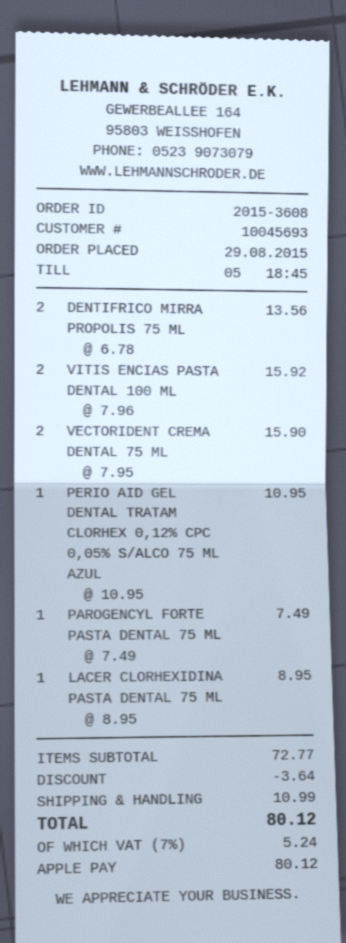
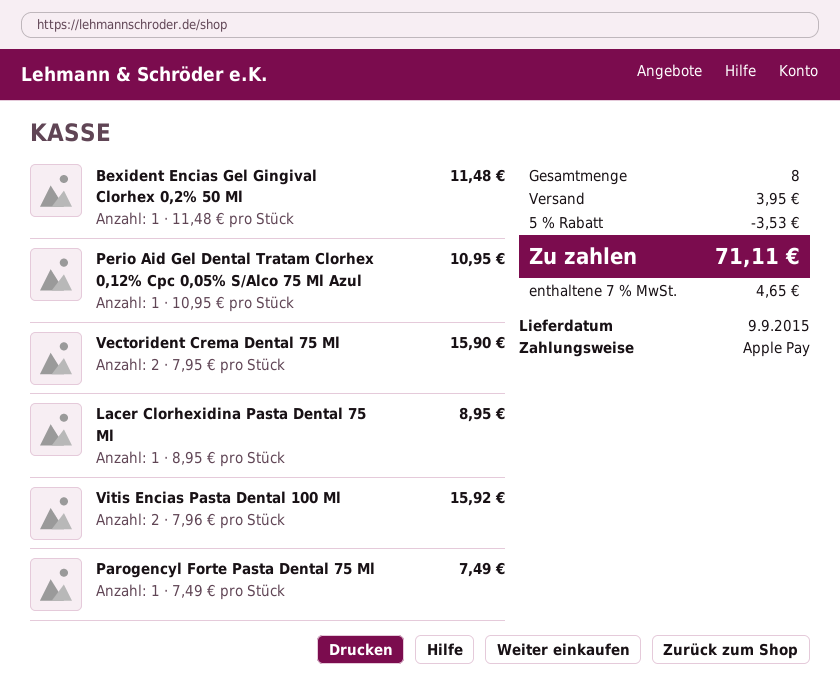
DENTIFRICO MIRRA PROPOLIS 75 ML: 2 x 6.78 = 13.56 -> none
Bexident Encias Gel Gingival Clorhex 0,2% 50 Ml: none -> 1 x 11.48 = 11.48
discount: 3.64 -> 3.53
shipping: 10.99 -> 3.95
tax: 7% = 5.24 -> 7% = 4.65
total: 80.12 -> 71.11

